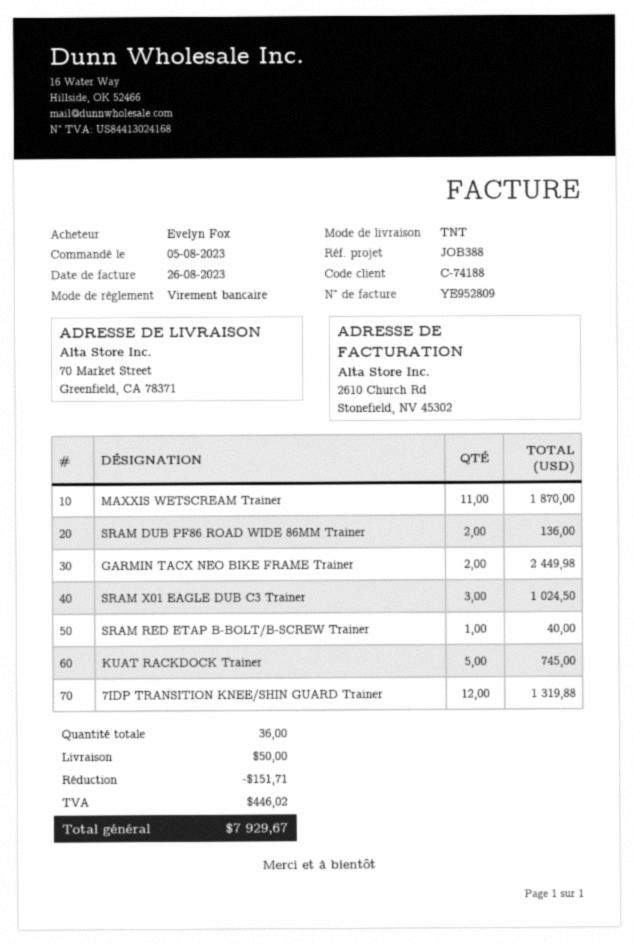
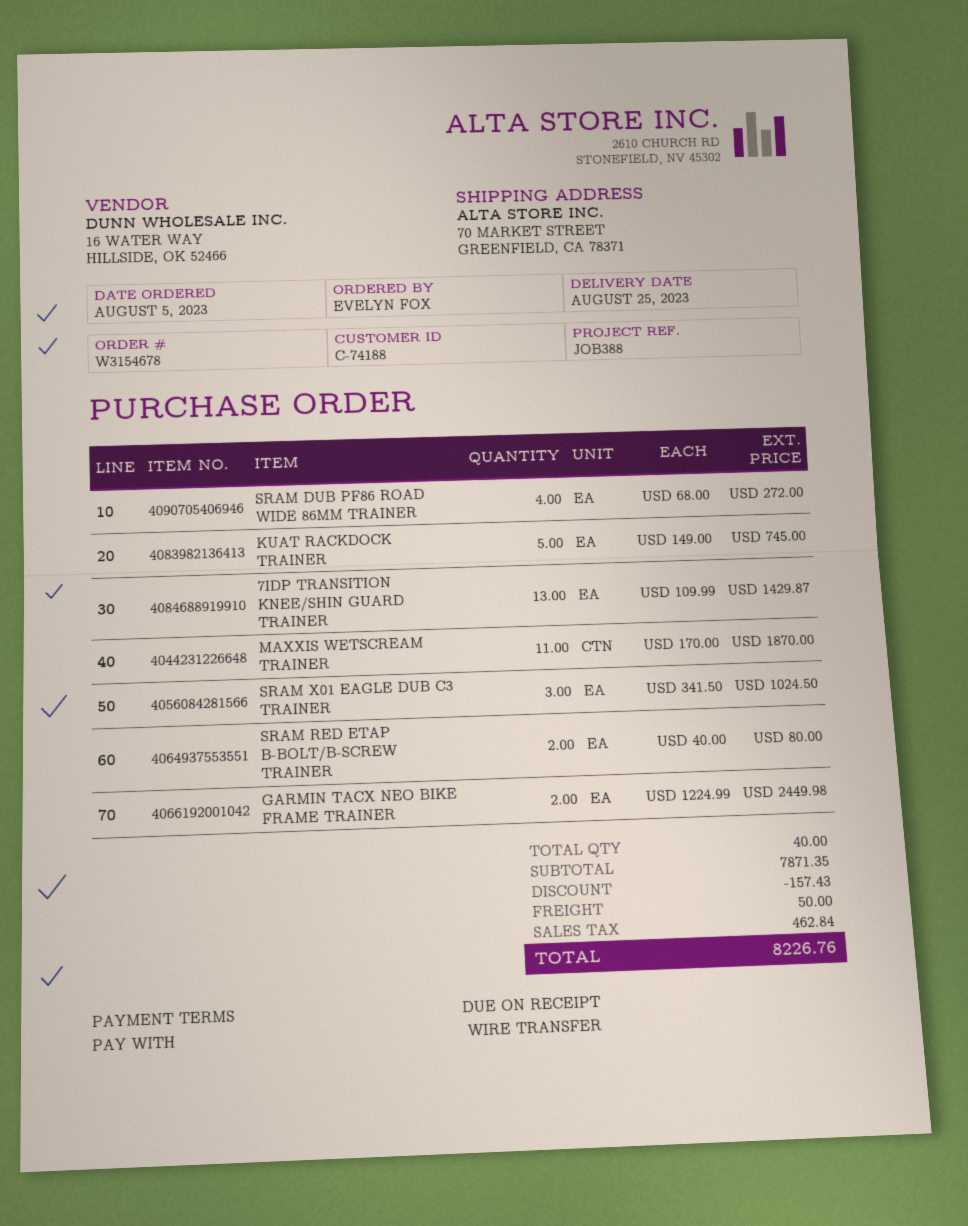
SRAM DUB PF86 ROAD WIDE 86MM Trainer: 2 for 136.00 -> 4 for 272.00
SRAM RED ETAP B-BOLT/B-SCREW Trainer: 1 for 40.00 -> 2 for 80.00
7IDP TRANSITION KNEE/SHIN GUARD Trainer: 12 for 1319.88 -> 13 for 1429.87
total quantity: 36 -> 40
discount: 151.71 -> 157.43
tax: 446.02 -> 462.84
total: 7929.67 -> 8226.76

